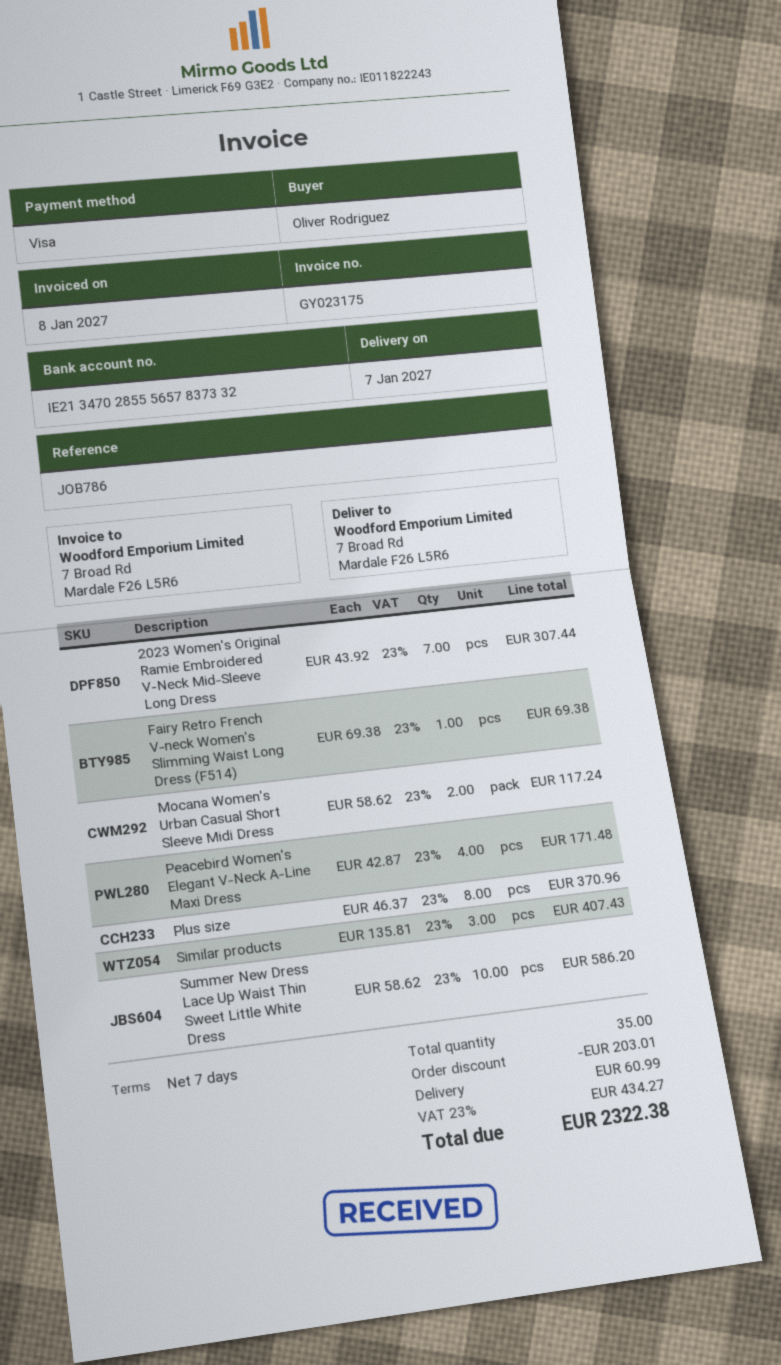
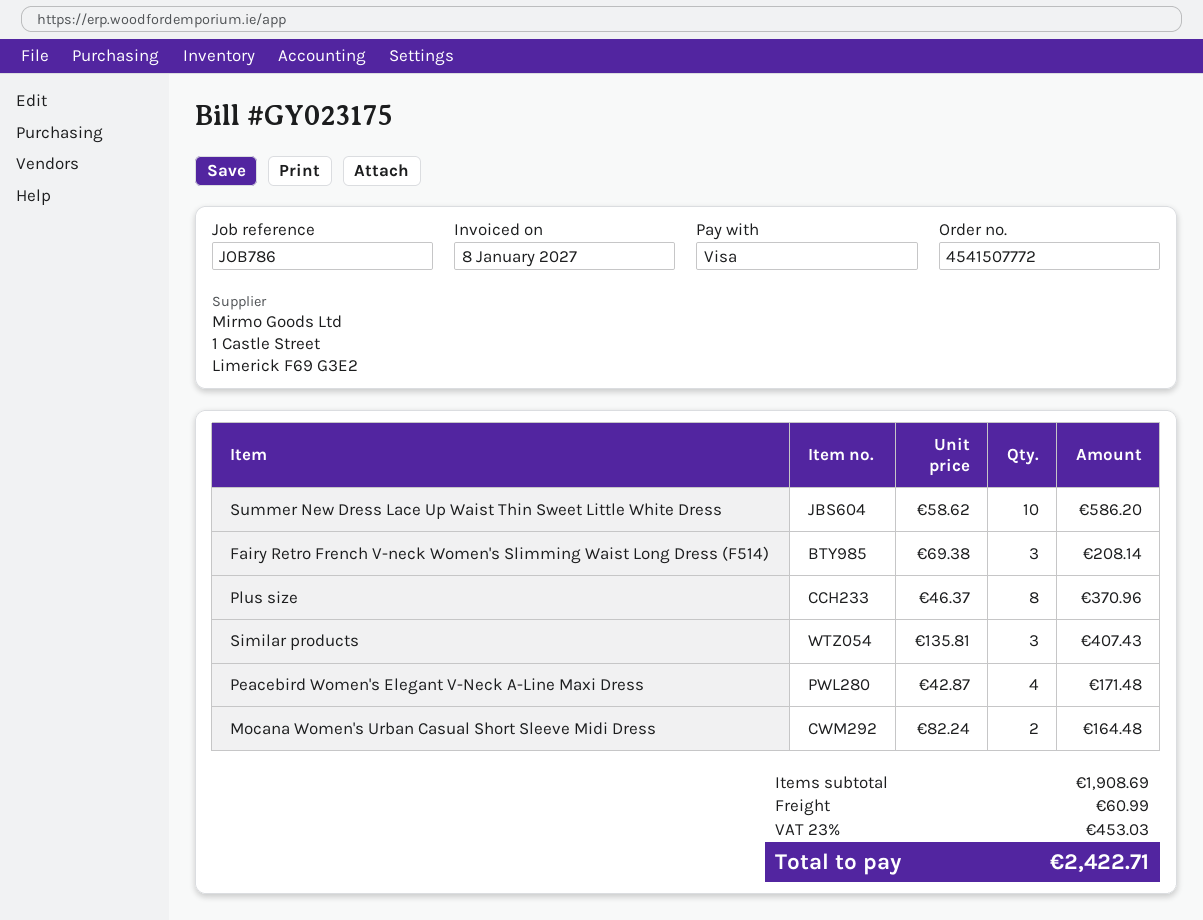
2023 Women's Original Ramie Embroidered V-Neck Mid-Sleeve Long Dress: 7 x 43.92 = 307.44 -> none
Fairy Retro French V-neck Women's Slimming Waist Long Dress (F514): 1 x 69.38 = 69.38 -> 3 x 69.38 = 208.14
Mocana Women's Urban Casual Short Sleeve Midi Dress: 2 x 58.62 = 117.24 -> 2 x 82.24 = 164.48
discount: 203.01 -> none
tax: 23% = 434.27 -> 23% = 453.03
total: 2322.38 -> 2422.71

